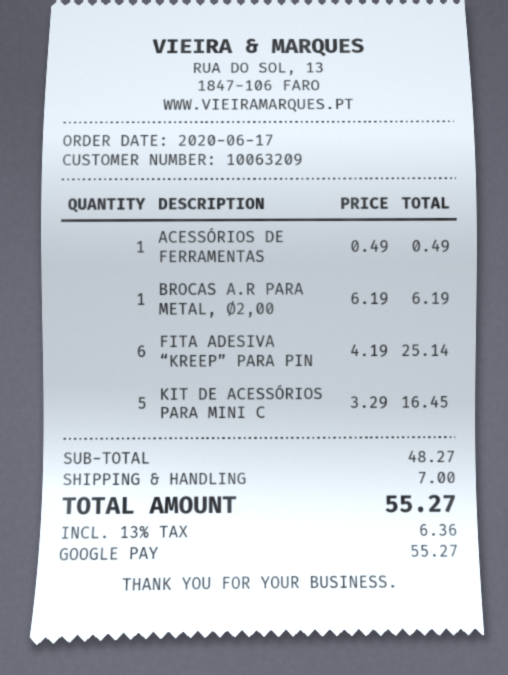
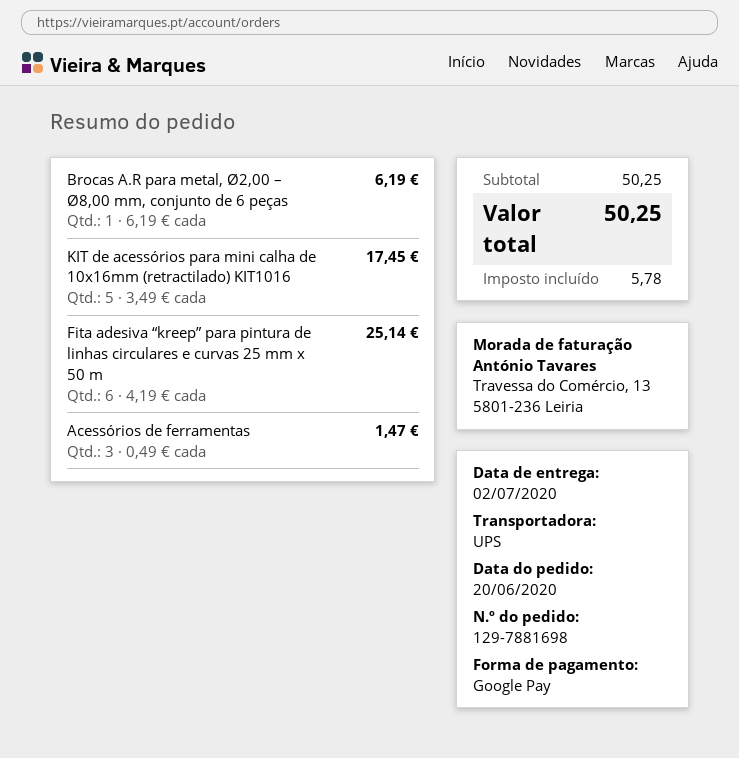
order date: 2020-06-17 -> 2020-06-20
ACESSÓRIOS DE FERRAMENTAS: 1 x 0.49 = 0.49 -> 3 x 0.49 = 1.47
KIT DE ACESSÓRIOS PARA MINI C: 5 x 3.29 = 16.45 -> 5 x 3.49 = 17.45
subtotal: 48.27 -> 50.25
shipping: 7.00 -> none
tax: 6.36 -> 5.78
total: 55.27 -> 50.25

